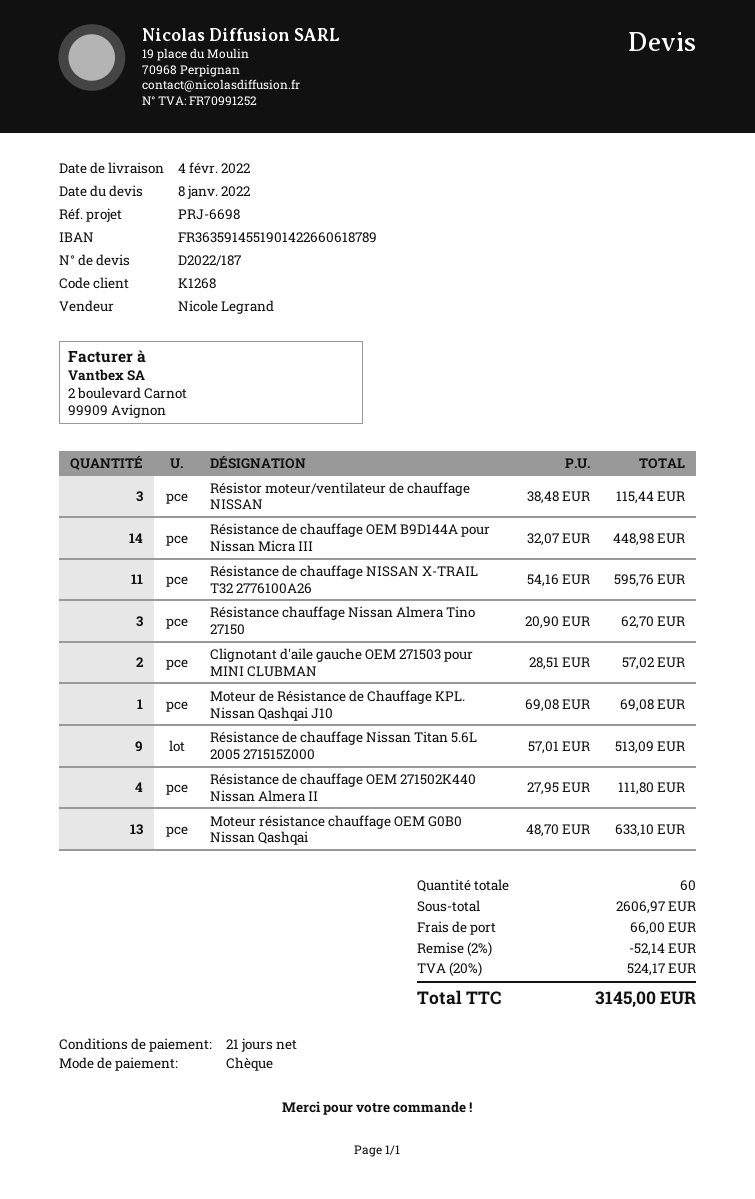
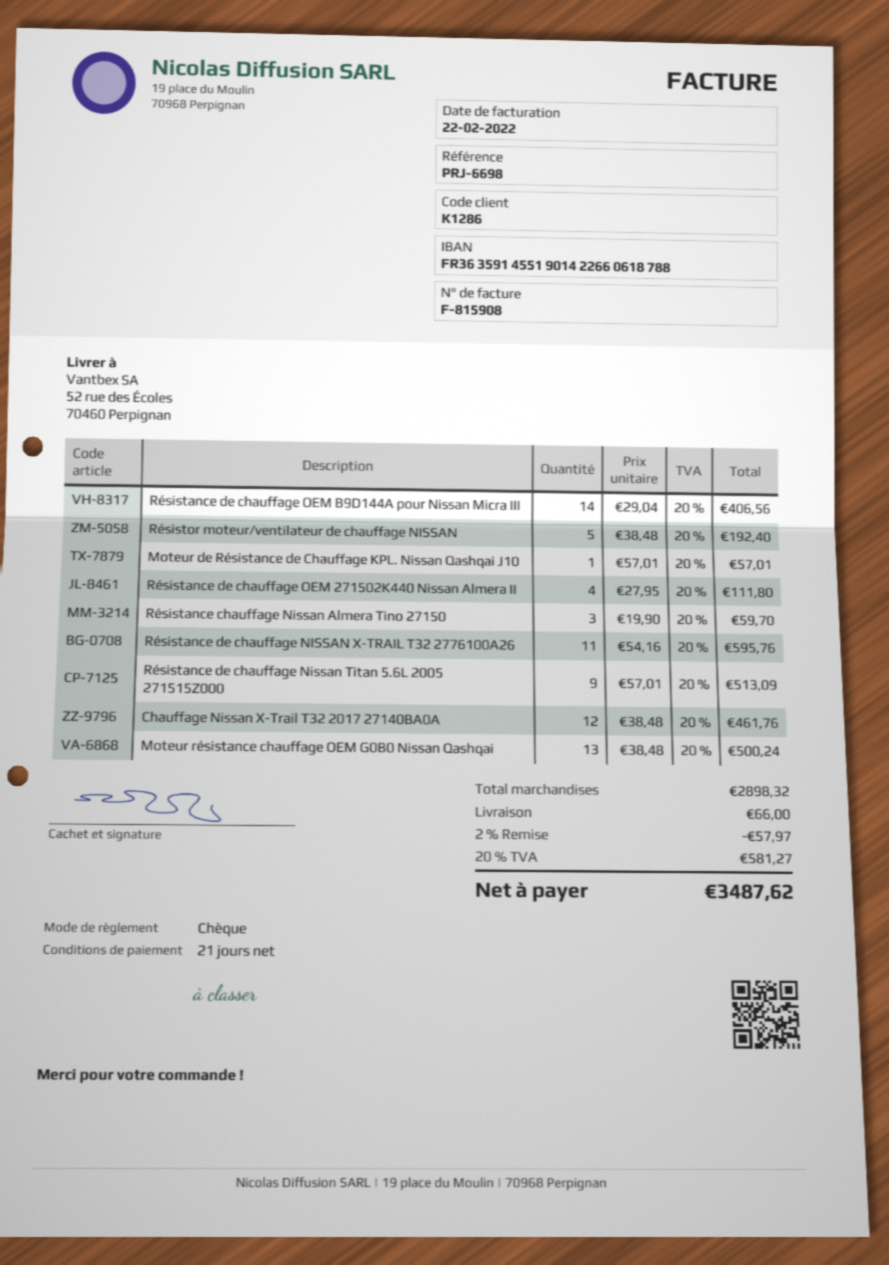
customer number: K1268 -> K1286
bank account: FR3635914551901422660618789 -> FR3635914551901422660618788
Résistor moteur/ventilateur de chauffage NISSAN: 3 x 38.48 = 115.44 -> 5 x 38.48 = 192.40
Résistance de chauffage OEM B9D144A pour Nissan Micra III: 14 x 32.07 = 448.98 -> 14 x 29.04 = 406.56
Résistance chauffage Nissan Almera Tino 27150: 3 x 20.90 = 62.70 -> 3 x 19.90 = 59.70
Clignotant d'aile gauche OEM 271503 pour MINI CLUBMAN: 2 x 28.51 = 57.02 -> none
Moteur de Résistance de Chauffage KPL. Nissan Qashqai J10: 1 x 69.08 = 69.08 -> 1 x 57.01 = 57.01
Moteur résistance chauffage OEM G0B0 Nissan Qashqai: 13 x 48.70 = 633.10 -> 13 x 38.48 = 500.24
Chauffage Nissan X-Trail T32 2017 27140BA0A: none -> 12 x 38.48 = 461.76
subtotal: 2606.97 -> 2898.32
discount: 2% = 52.14 -> 2% = 57.97
tax: 20% = 524.17 -> 20% = 581.27
total: 3145.00 -> 3487.62

